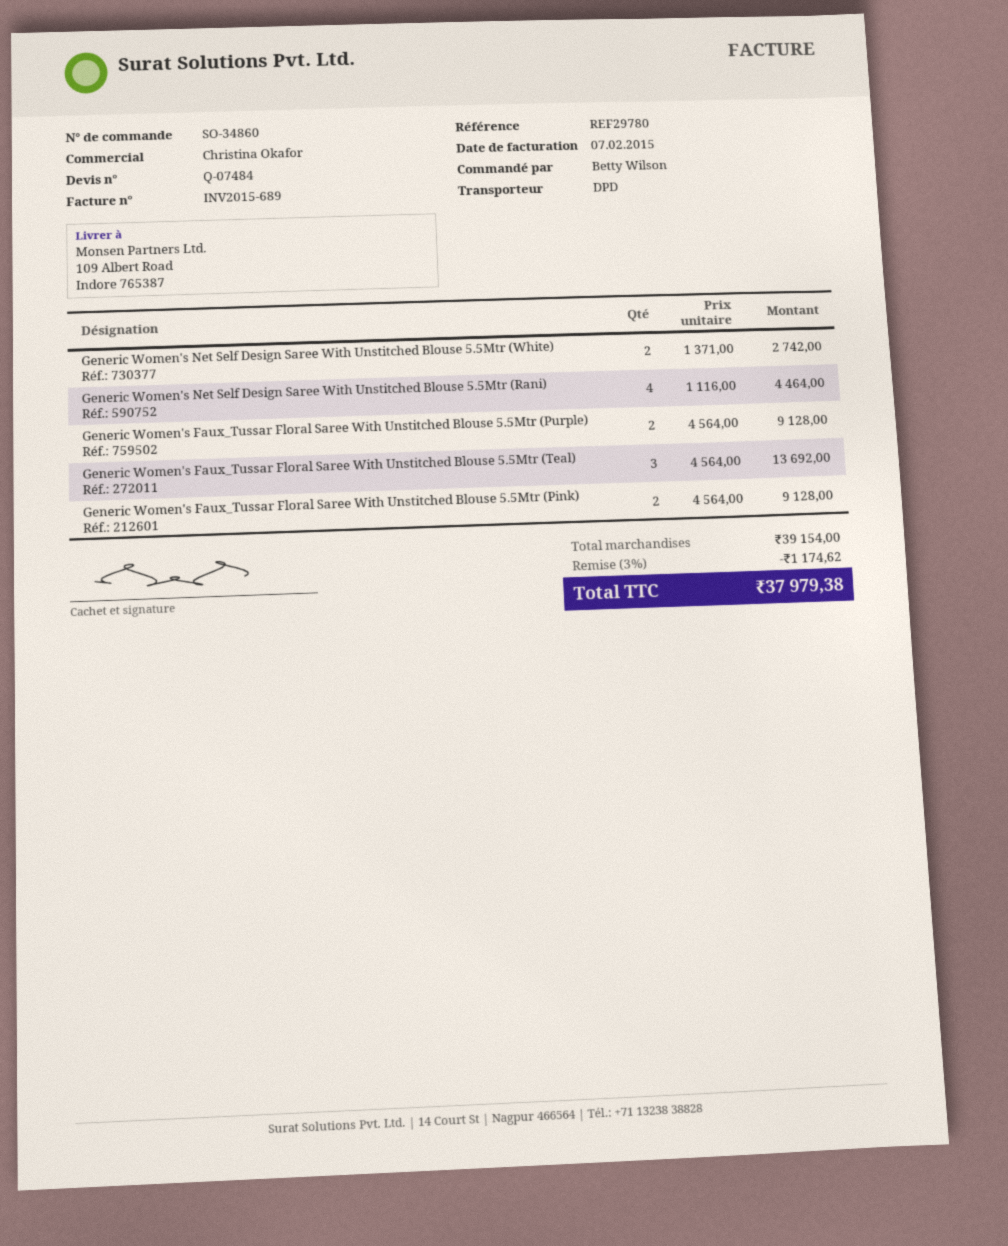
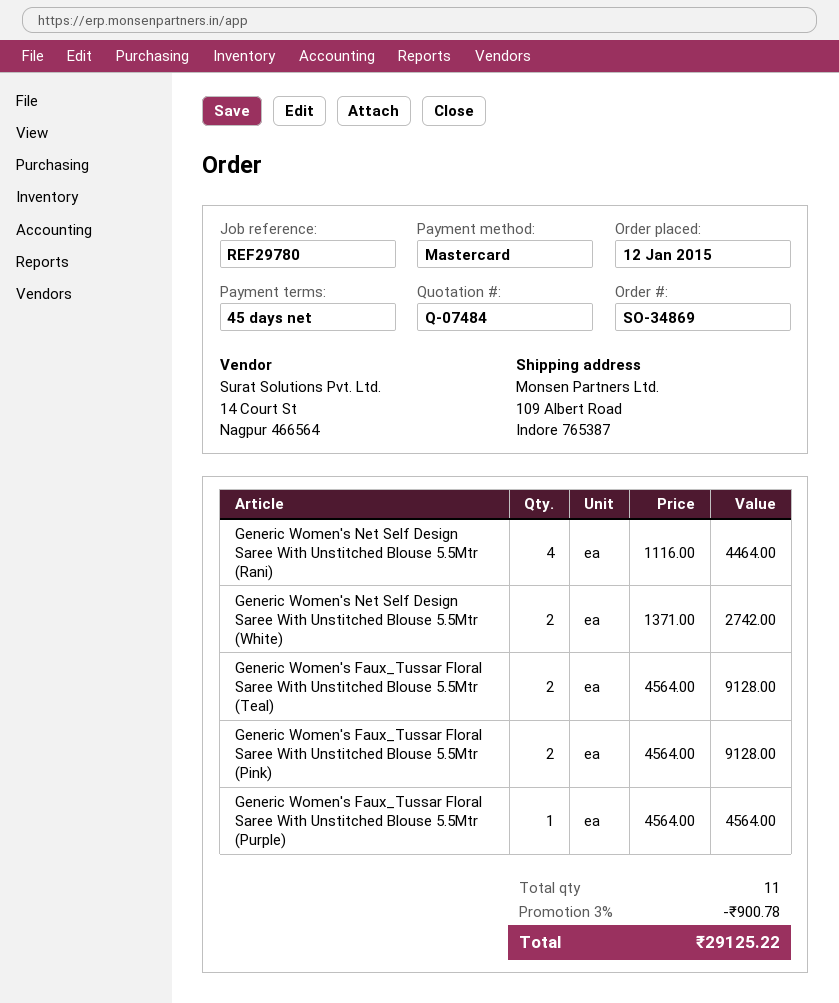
order number: SO-34860 -> SO-34869
Generic Women's Faux_Tussar Floral Saree With Unstitched Blouse 5.5Mtr (Purple): 2 x 4564.00 = 9128.00 -> 1 x 4564.00 = 4564.00
Generic Women's Faux_Tussar Floral Saree With Unstitched Blouse 5.5Mtr (Teal): 3 x 4564.00 = 13692.00 -> 2 x 4564.00 = 9128.00
discount: 3% = 1174.62 -> 3% = 900.78
total: 37979.38 -> 29125.22

